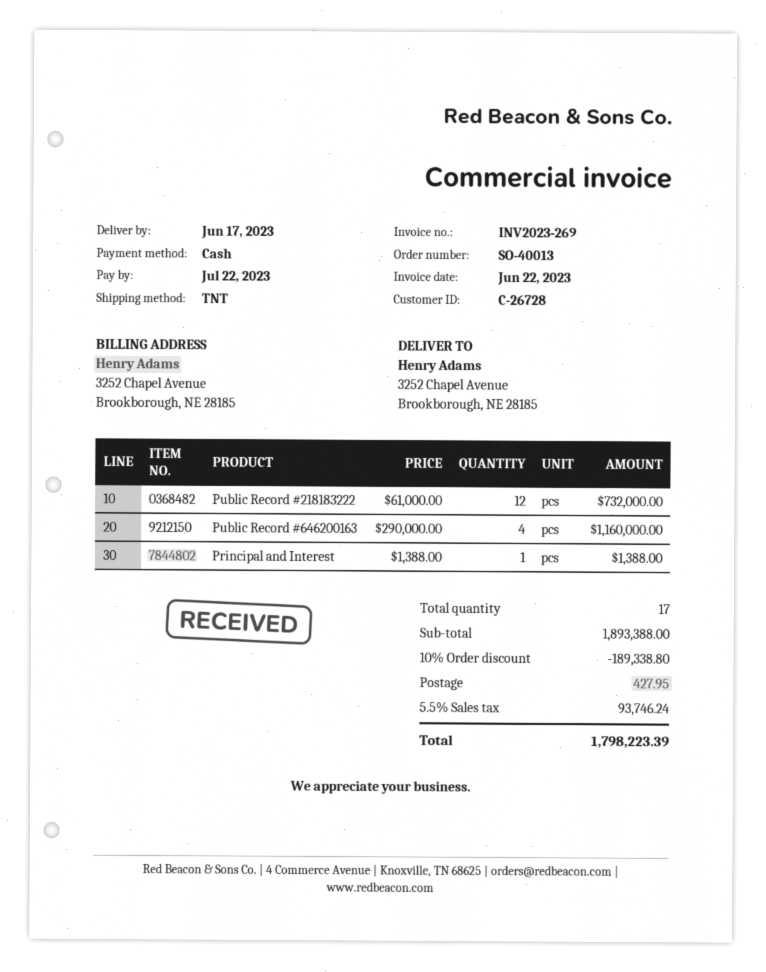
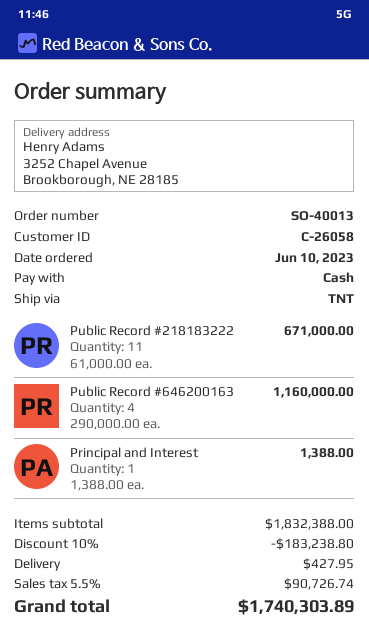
customer number: C-26728 -> C-26058
Public Record #218183222: 12 x 61000.00 = 732000.00 -> 11 x 61000.00 = 671000.00
subtotal: 1893388.00 -> 1832388.00
discount: 10% = 189338.80 -> 10% = 183238.80
tax: 5.5% = 93746.24 -> 5.5% = 90726.74
total: 1798223.39 -> 1740303.89

